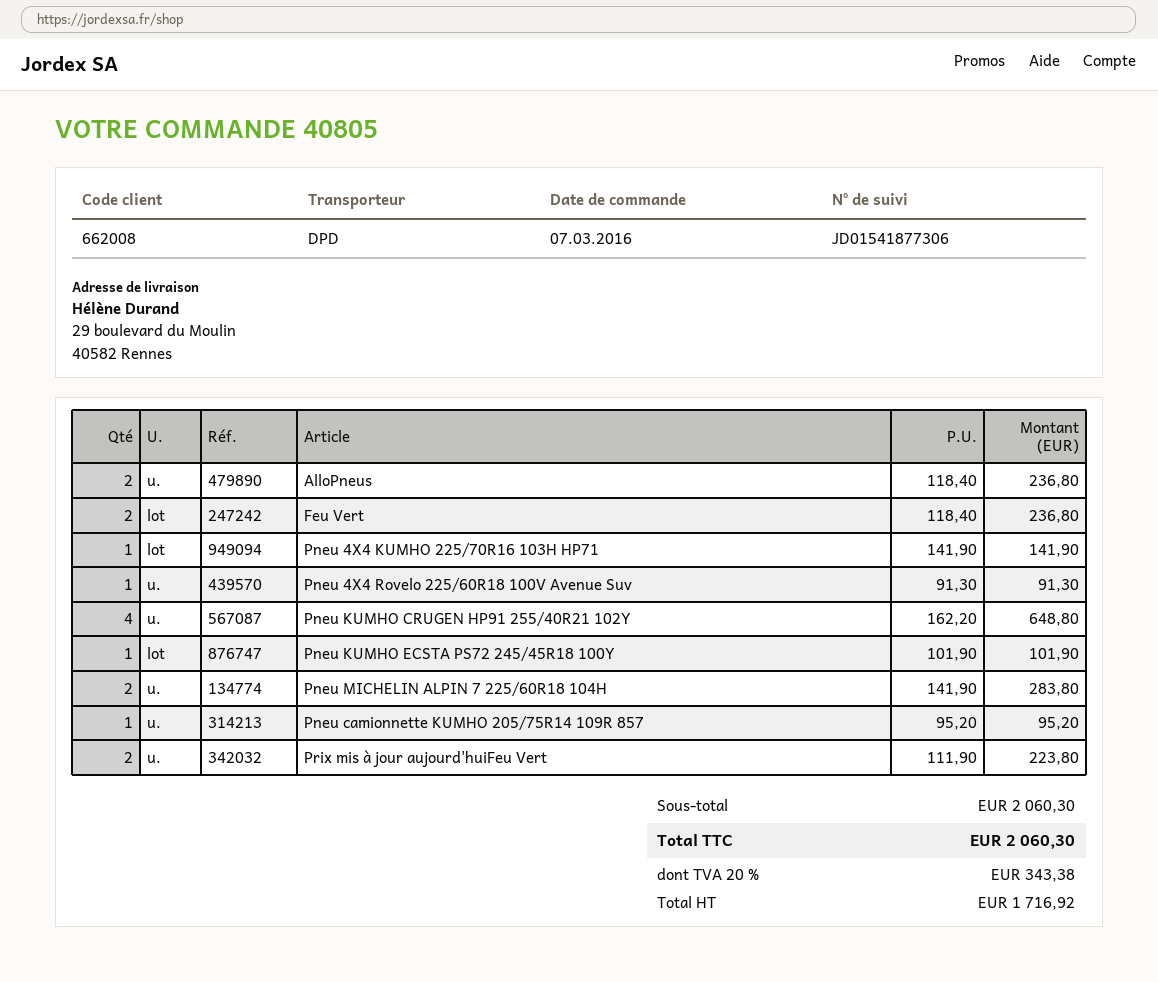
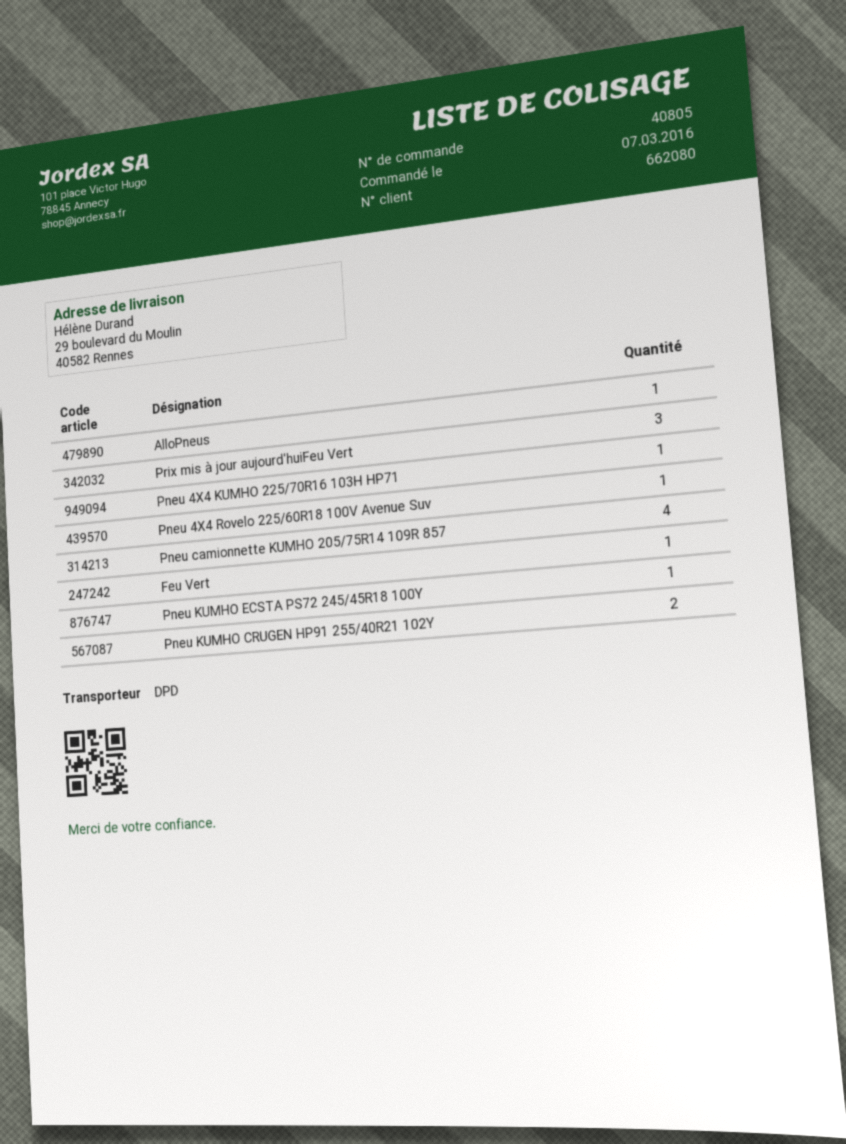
customer number: 662008 -> 662080
AlloPneus: 2 -> 1
Feu Vert: 2 -> 1
Pneu KUMHO CRUGEN HP91 255/40R21 102Y: 4 -> 2
Pneu MICHELIN ALPIN 7 225/60R18 104H: 2 -> none
Pneu camionnette KUMHO 205/75R14 109R 857: 1 -> 4
Prix mis à jour aujourd'huiFeu Vert: 2 -> 3

